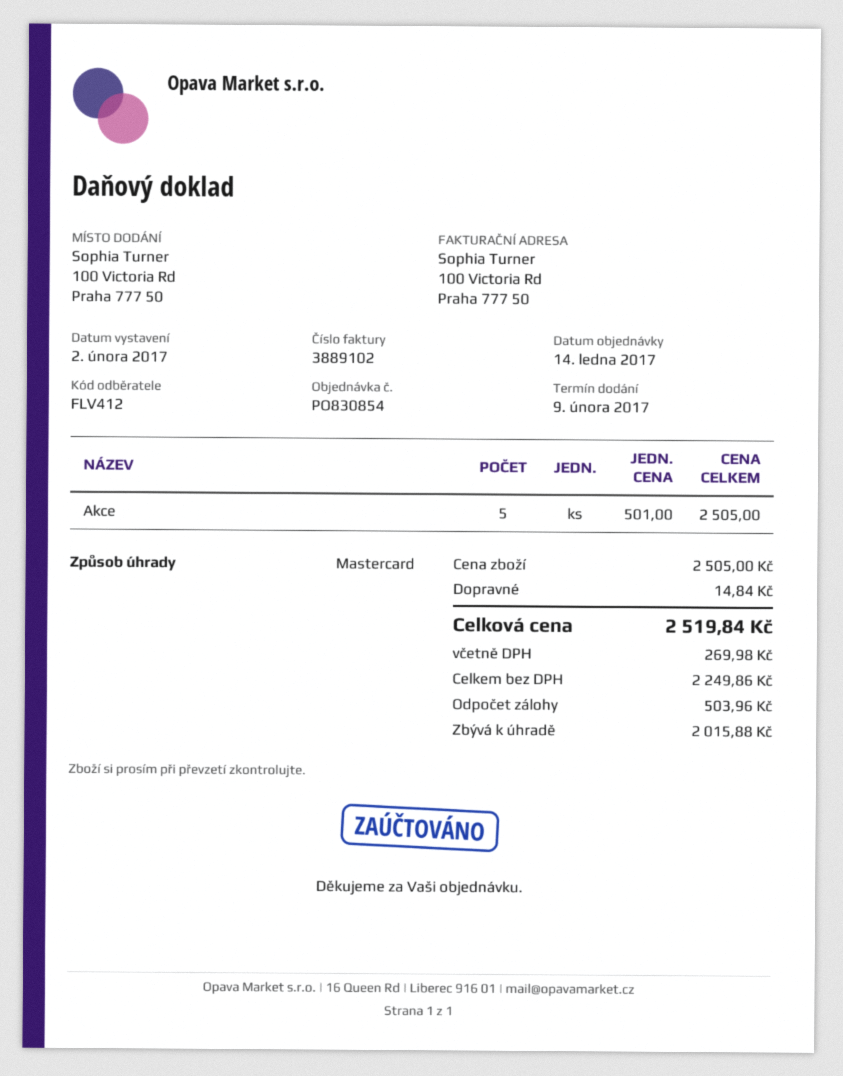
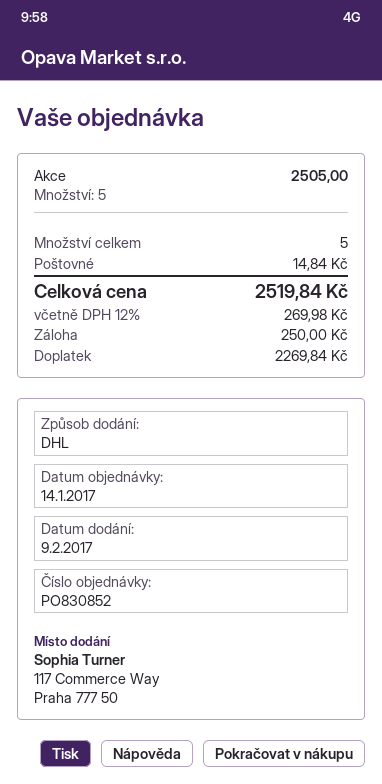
order number: PO830854 -> PO830852
ship to: 100 Victoria Rd, Praha 777 50 -> 117 Commerce Way, Praha 777 50
deposit: 503.96 -> 250.00
balance: 2015.88 -> 2269.84

